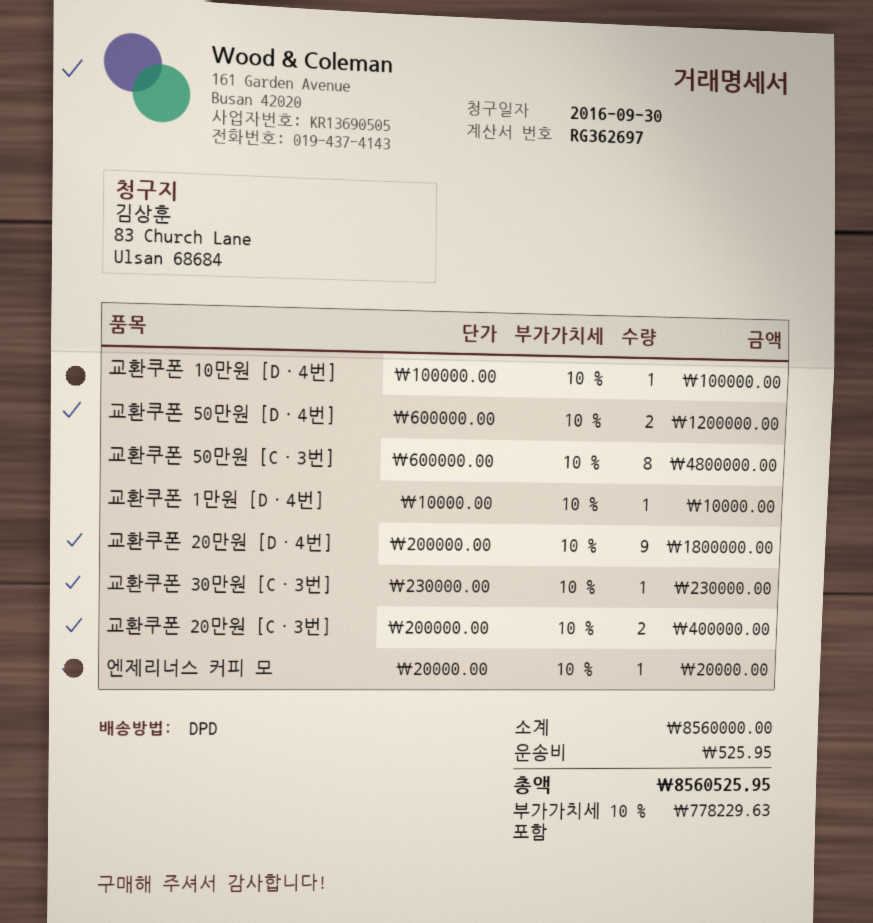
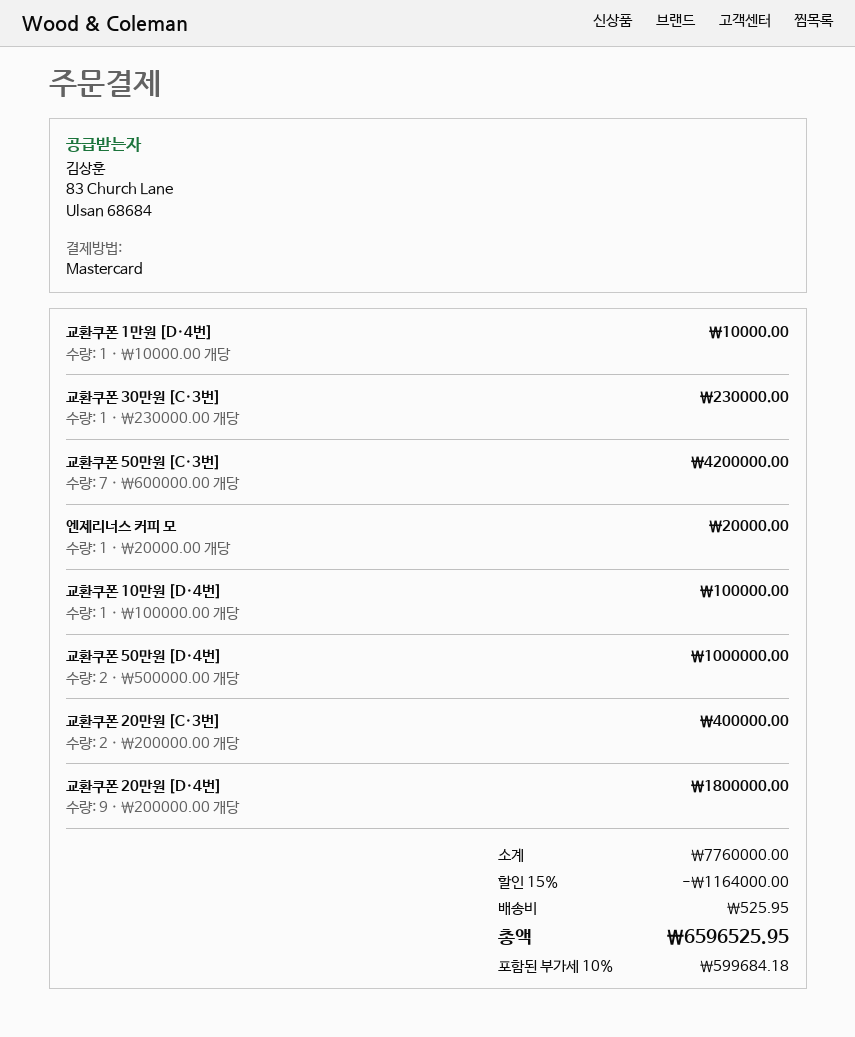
교환쿠폰 50만원 [D·4번]: 2 x 600000.00 = 1200000.00 -> 2 x 500000.00 = 1000000.00
교환쿠폰 50만원 [C·3번]: 8 x 600000.00 = 4800000.00 -> 7 x 600000.00 = 4200000.00
subtotal: 8560000.00 -> 7760000.00
discount: none -> 15% = 1164000.00
tax: 10% = 778229.63 -> 10% = 599684.18
total: 8560525.95 -> 6596525.95

